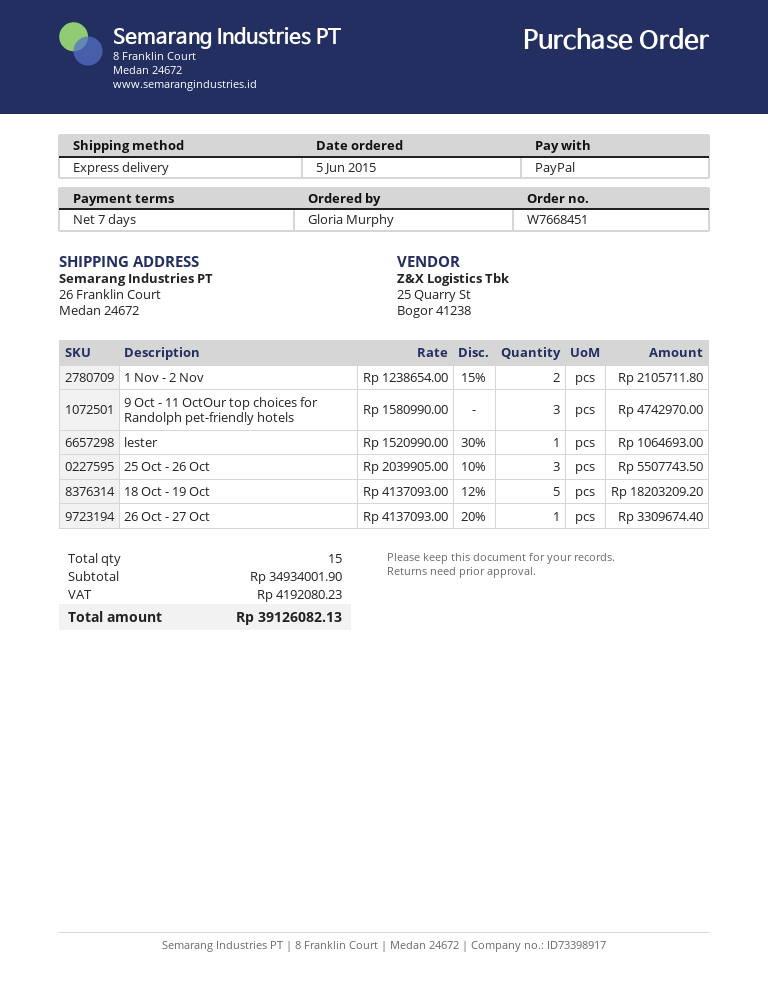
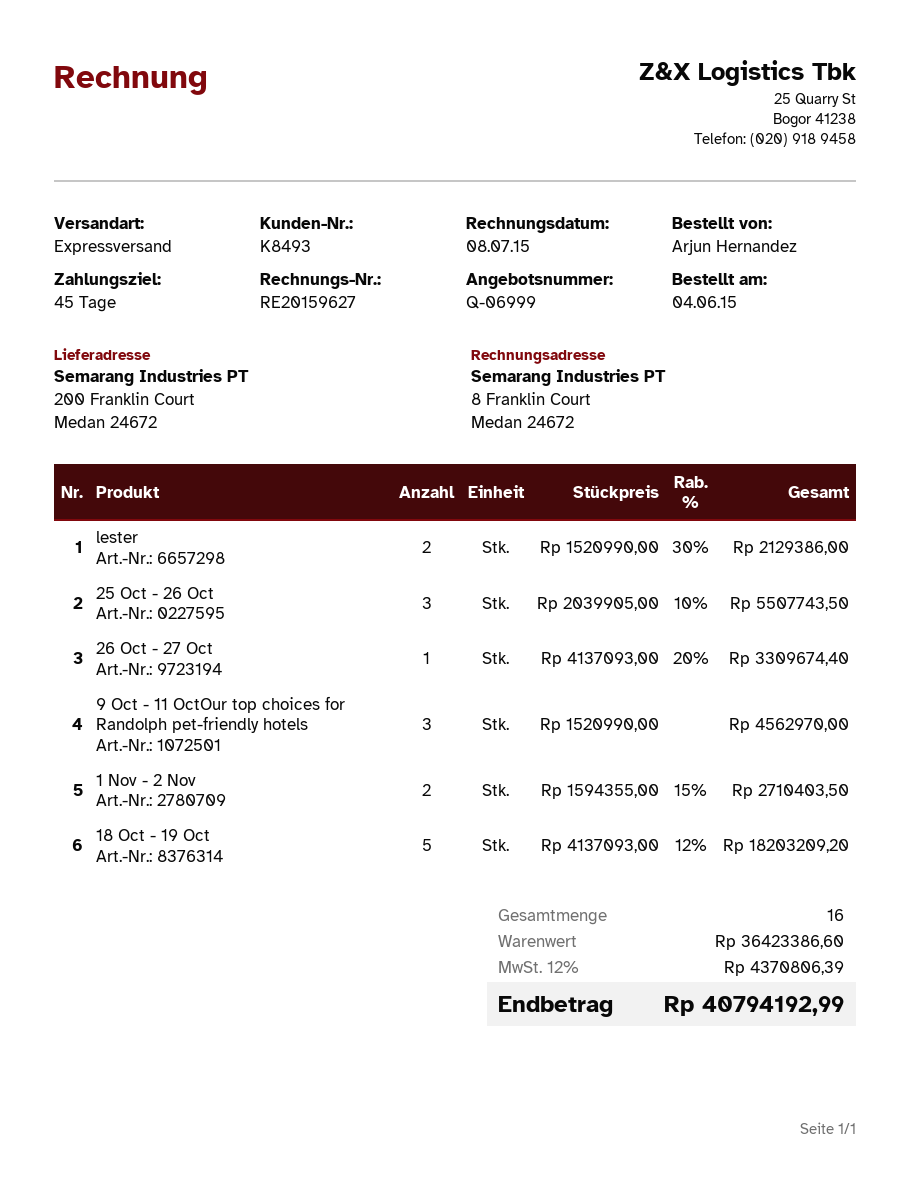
order date: 2015-06-05 -> 2015-06-04
payment terms: 7 days -> 45 days
ordered by: Gloria Murphy -> Arjun Hernandez
ship to: 26 Franklin Court, Medan 24672 -> 200 Franklin Court, Medan 24672
1 Nov - 2 Nov: 2 x 1238654.00 - 15% = 2105711.80 -> 2 x 1594355.00 - 15% = 2710403.50
9 Oct - 11 OctOur top choices for Randolph pet-friendly hotels: 3 x 1580990.00 = 4742970.00 -> 3 x 1520990.00 = 4562970.00
lester: 1 x 1520990.00 - 30% = 1064693.00 -> 2 x 1520990.00 - 30% = 2129386.00
total quantity: 15 -> 16
subtotal: 34934001.90 -> 36423386.60
tax: 4192080.23 -> 4370806.39
total: 39126082.13 -> 40794192.99

